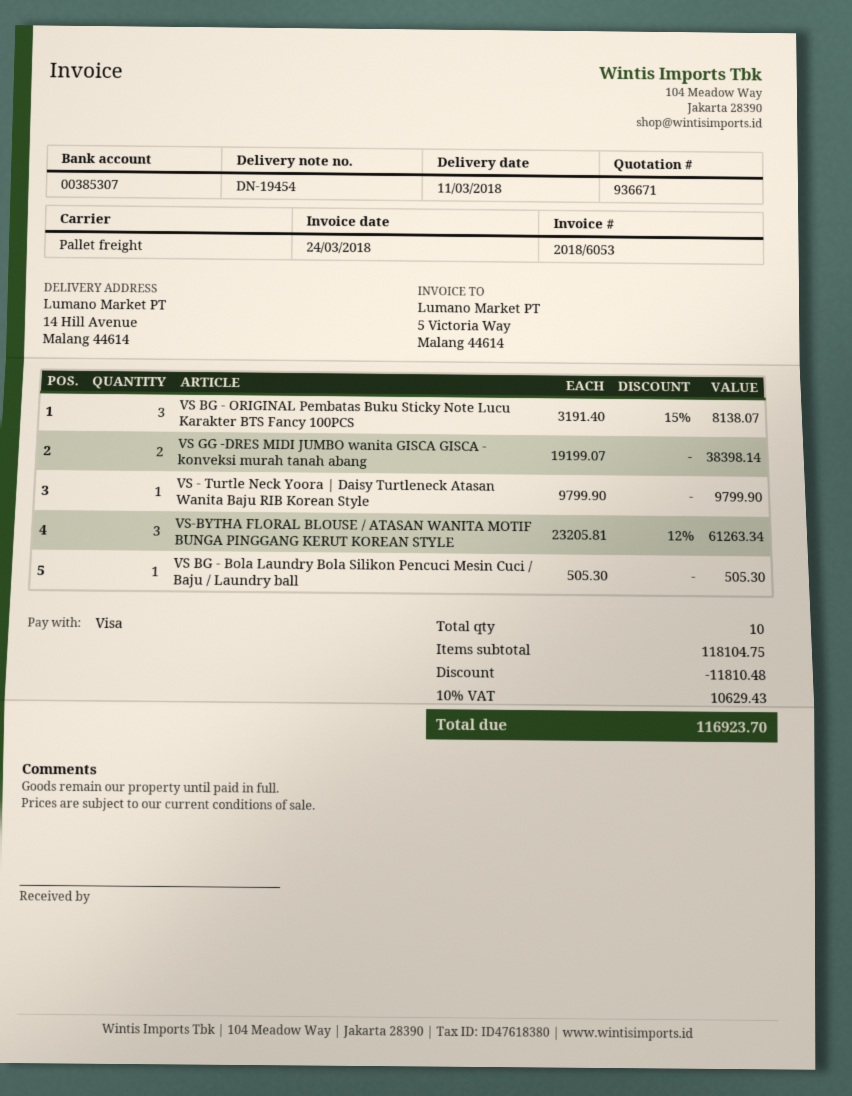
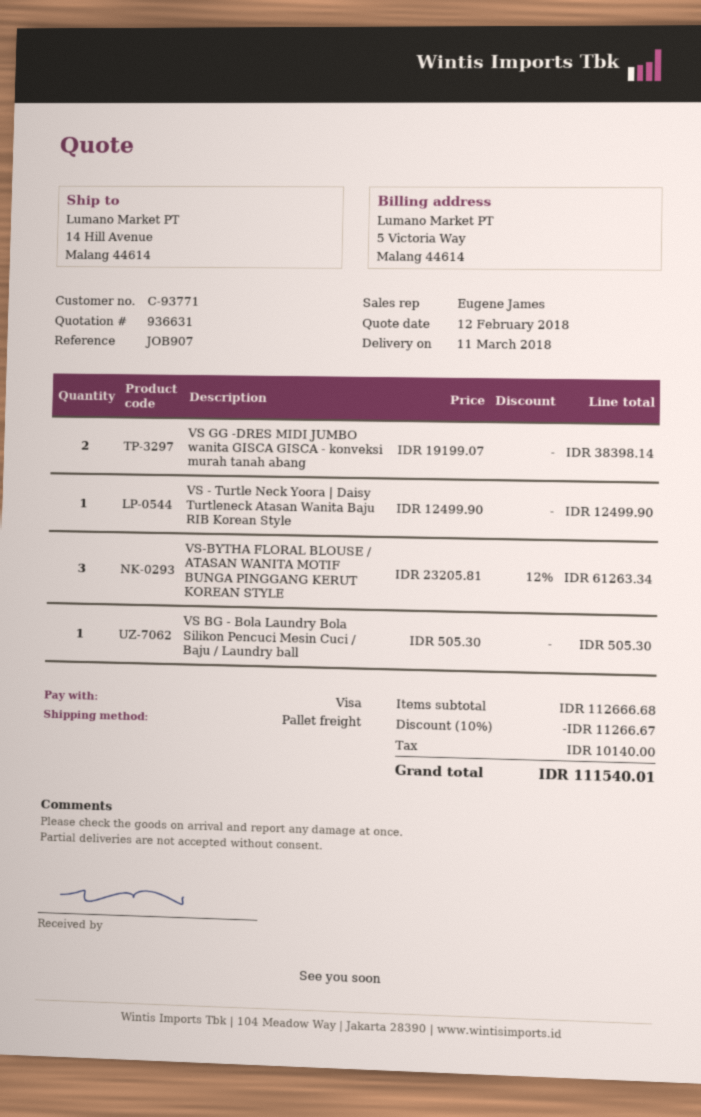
quote number: 936671 -> 936631
VS BG - ORIGINAL Pembatas Buku Sticky Note Lucu Karakter BTS Fancy 100PCS: 3 x 3191.40 - 15% = 8138.07 -> none
VS - Turtle Neck Yoora | Daisy Turtleneck Atasan Wanita Baju RIB Korean Style: 1 x 9799.90 = 9799.90 -> 1 x 12499.90 = 12499.90
subtotal: 118104.75 -> 112666.68
discount: 11810.48 -> 11266.67
tax: 10629.43 -> 10140.00
total: 116923.70 -> 111540.01

